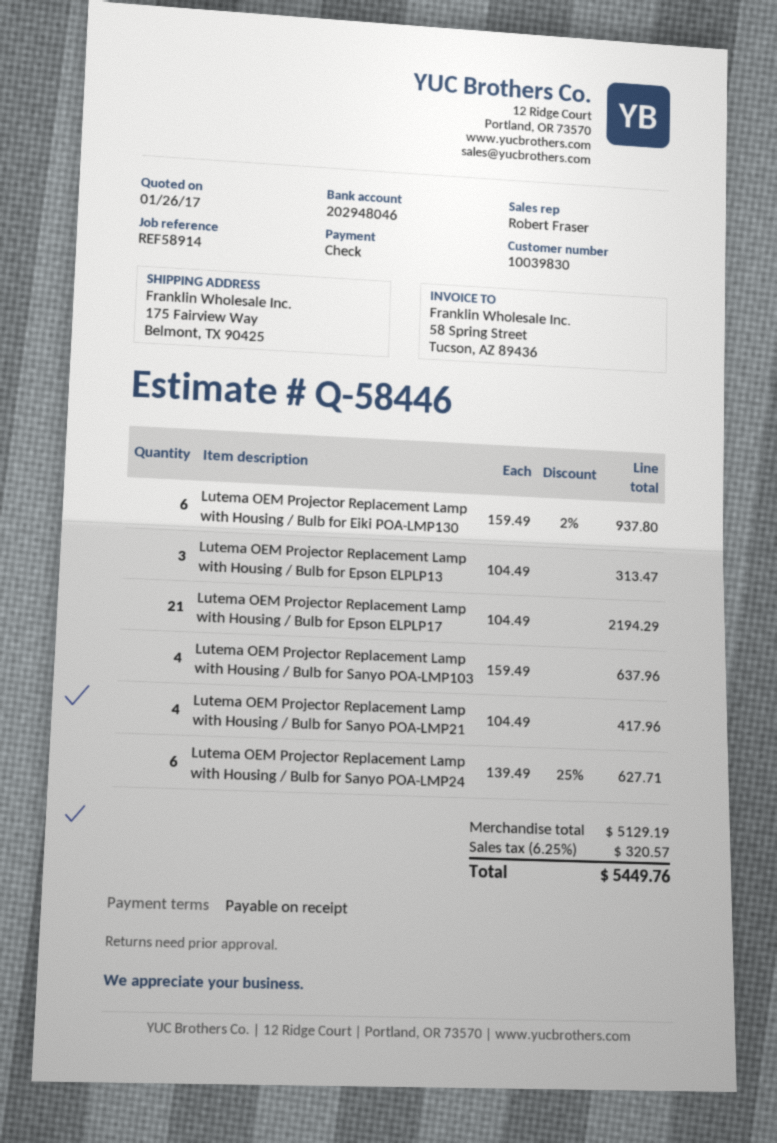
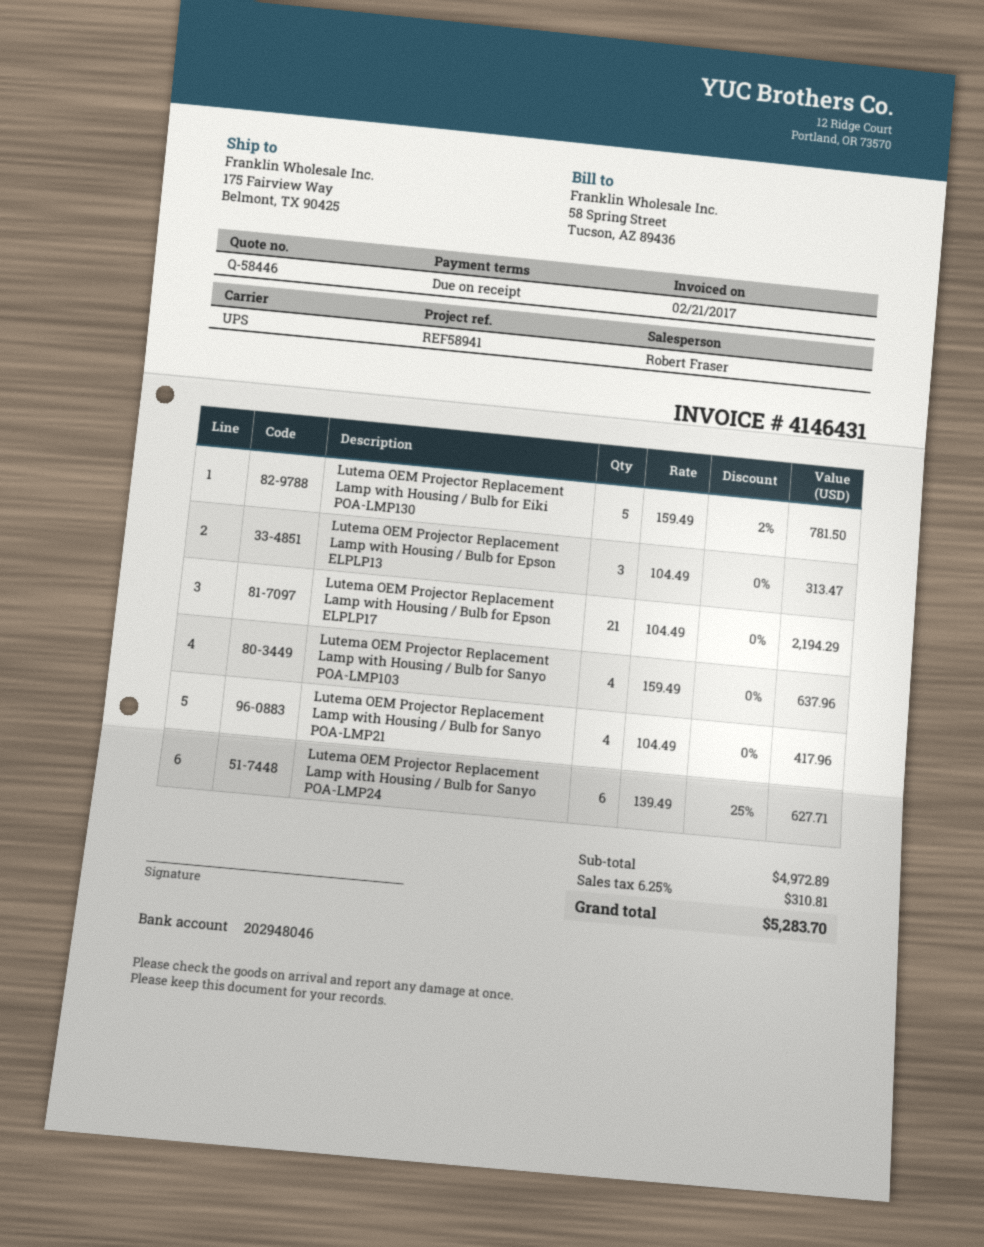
reference: REF58914 -> REF58941
Lutema OEM Projector Replacement Lamp with Housing / Bulb for Eiki POA-LMP130: 6 x 159.49 - 2% = 937.80 -> 5 x 159.49 - 2% = 781.50
subtotal: 5129.19 -> 4972.89
tax: 6.25% = 320.57 -> 6.25% = 310.81
total: 5449.76 -> 5283.70

